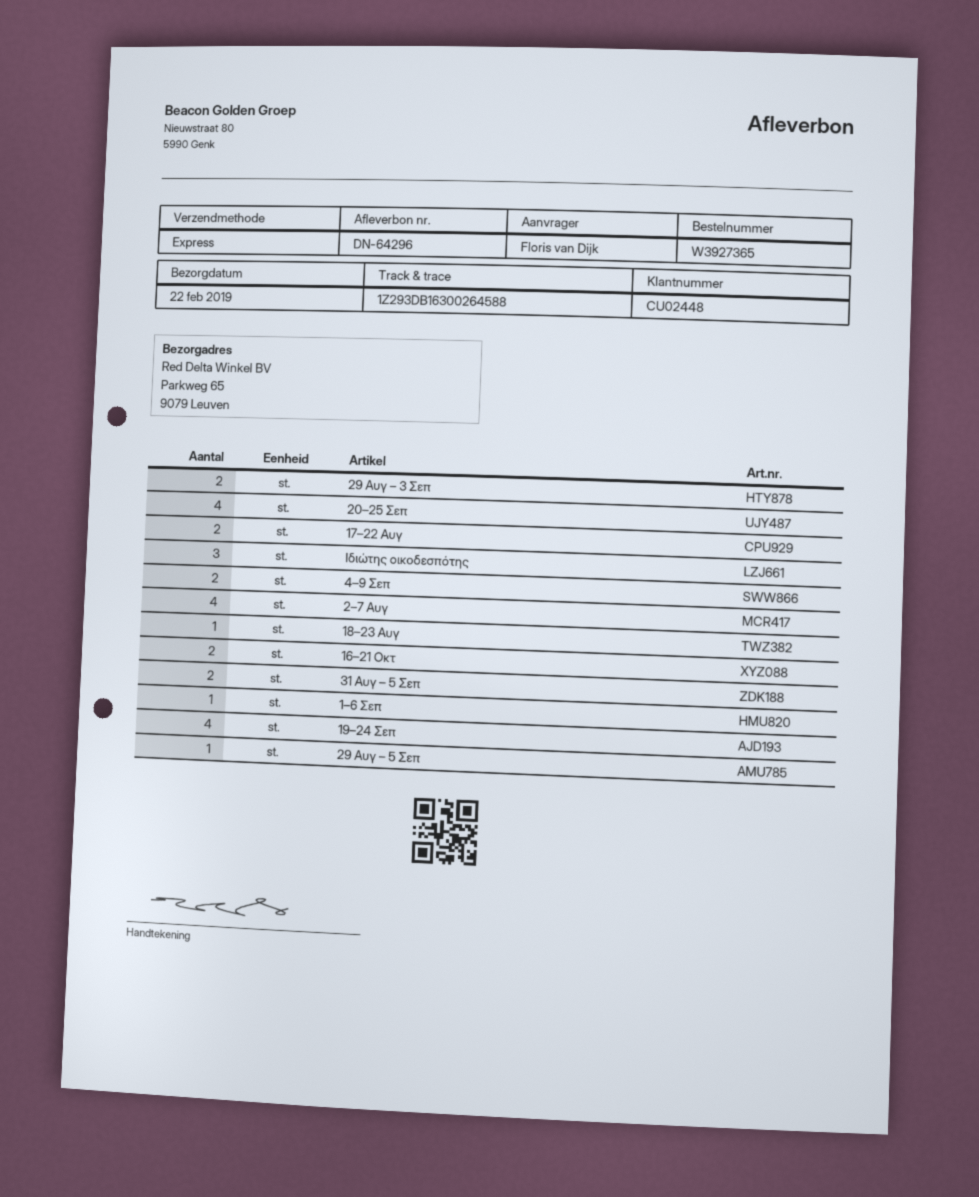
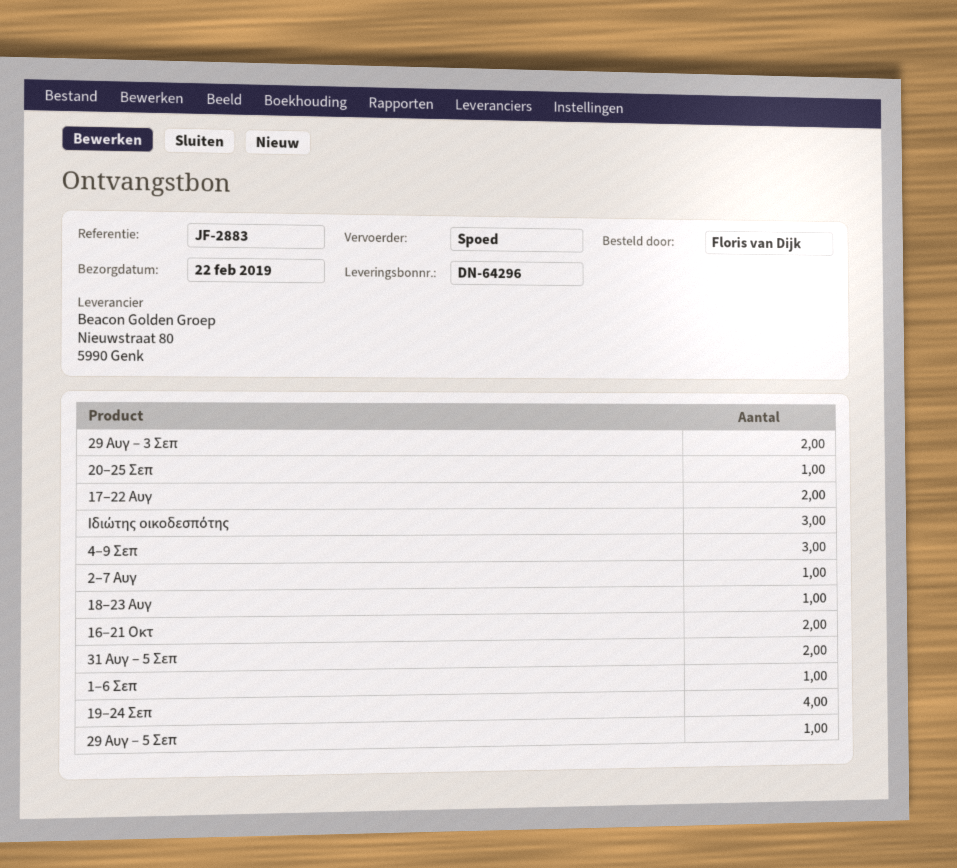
20–25 Σεπ: 4 -> 1
4–9 Σεπ: 2 -> 3
2–7 Αυγ: 4 -> 1

